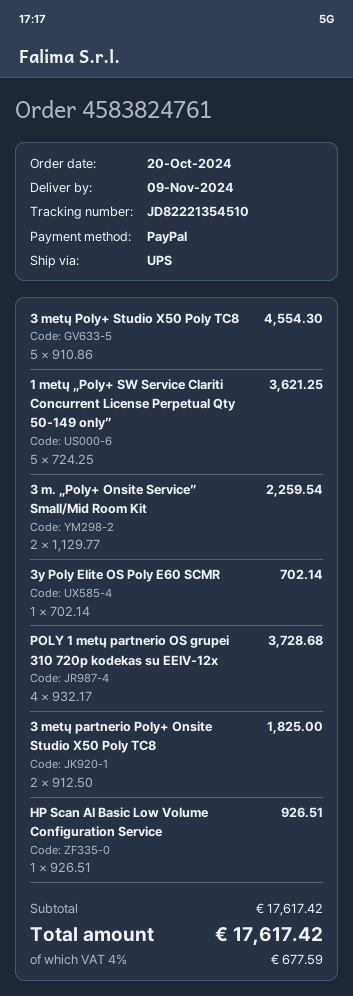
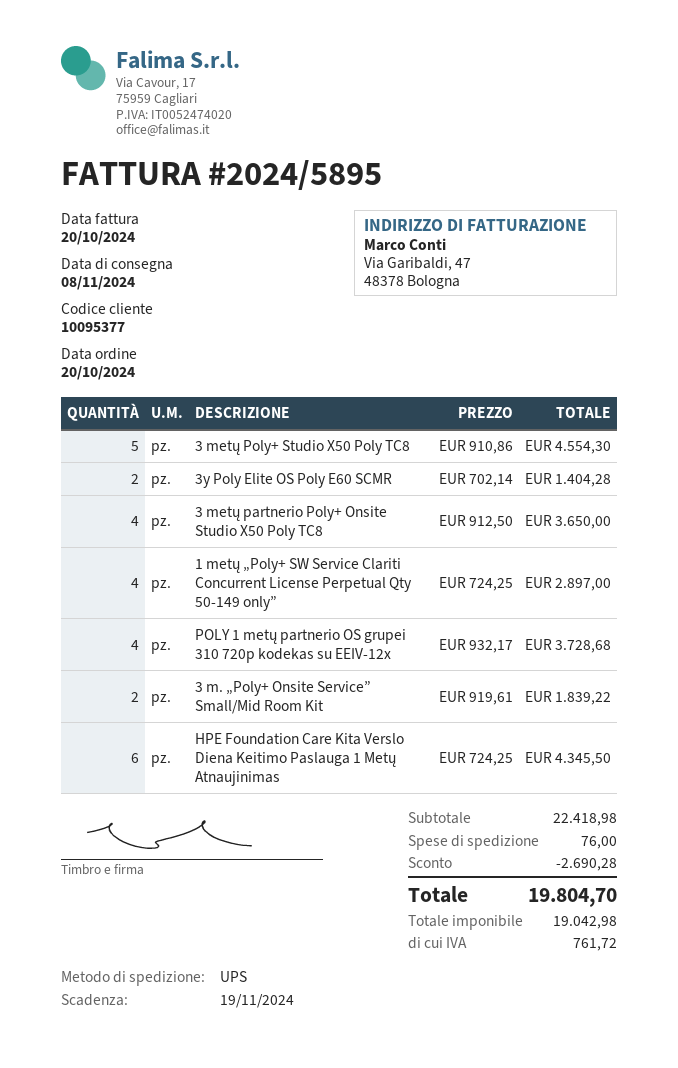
delivery date: 2024-11-09 -> 2024-11-08
1 metų „Poly+ SW Service Clariti Concurrent License Perpetual Qty 50-149 only”: 5 x 724.25 = 3621.25 -> 4 x 724.25 = 2897.00
3 m. „Poly+ Onsite Service” Small/Mid Room Kit: 2 x 1129.77 = 2259.54 -> 2 x 919.61 = 1839.22
3y Poly Elite OS Poly E60 SCMR: 1 x 702.14 = 702.14 -> 2 x 702.14 = 1404.28
3 metų partnerio Poly+ Onsite Studio X50 Poly TC8: 2 x 912.50 = 1825.00 -> 4 x 912.50 = 3650.00
HP Scan AI Basic Low Volume Configuration Service: 1 x 926.51 = 926.51 -> none
HPE Foundation Care Kita Verslo Diena Keitimo Paslauga 1 Metų Atnaujinimas: none -> 6 x 724.25 = 4345.50
subtotal: 17617.42 -> 22418.98
discount: none -> 2690.28
shipping: none -> 76.00
tax: 677.59 -> 761.72
total: 17617.42 -> 19804.70

